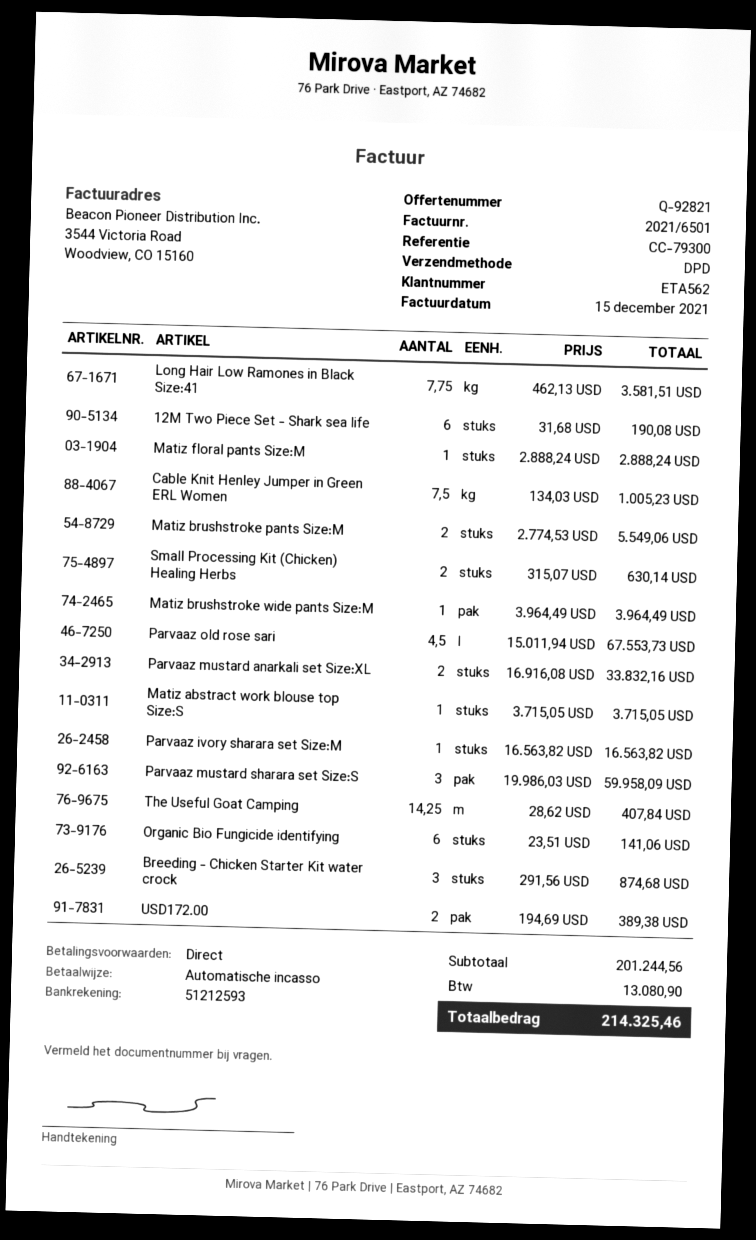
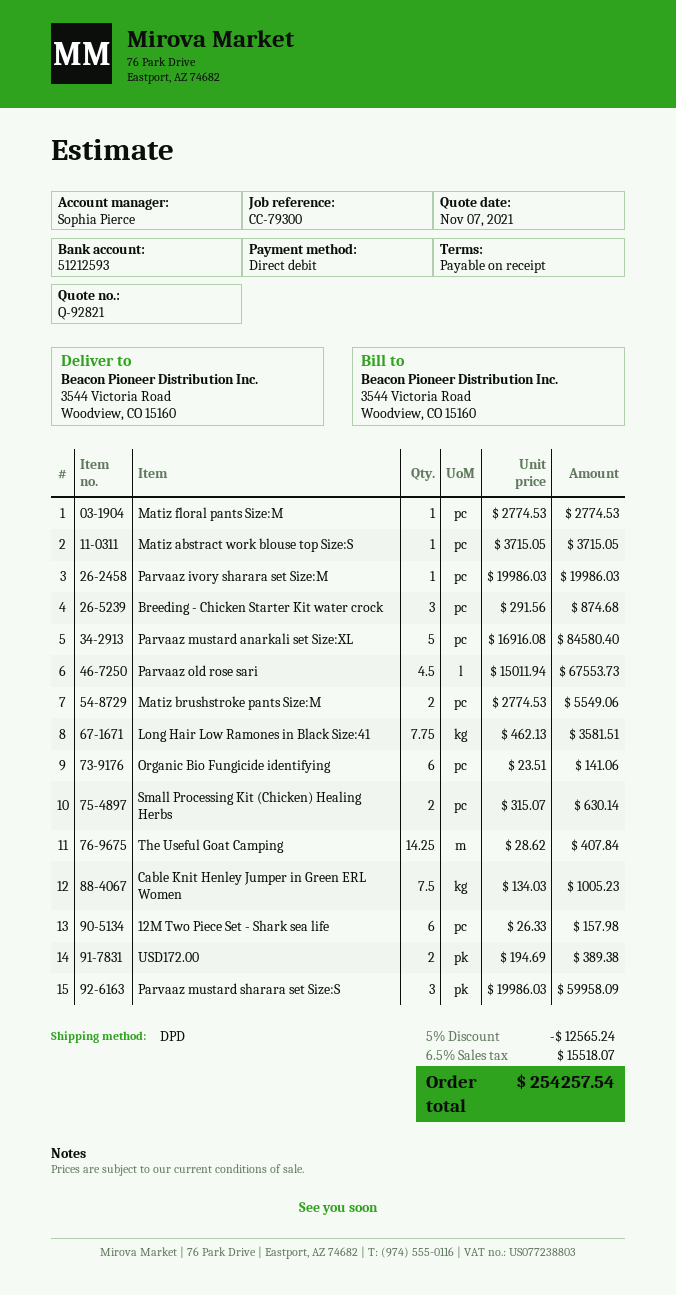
12M Two Piece Set - Shark sea life: 6 x 31.68 = 190.08 -> 6 x 26.33 = 157.98
Matiz floral pants Size:M: 1 x 2888.24 = 2888.24 -> 1 x 2774.53 = 2774.53
Matiz brushstroke wide pants Size:M: 1 x 3964.49 = 3964.49 -> none
Parvaaz mustard anarkali set Size:XL: 2 x 16916.08 = 33832.16 -> 5 x 16916.08 = 84580.40
Parvaaz ivory sharara set Size:M: 1 x 16563.82 = 16563.82 -> 1 x 19986.03 = 19986.03
discount: none -> 5% = 12565.24
tax: 13080.90 -> 15518.07
total: 214325.46 -> 254257.54

